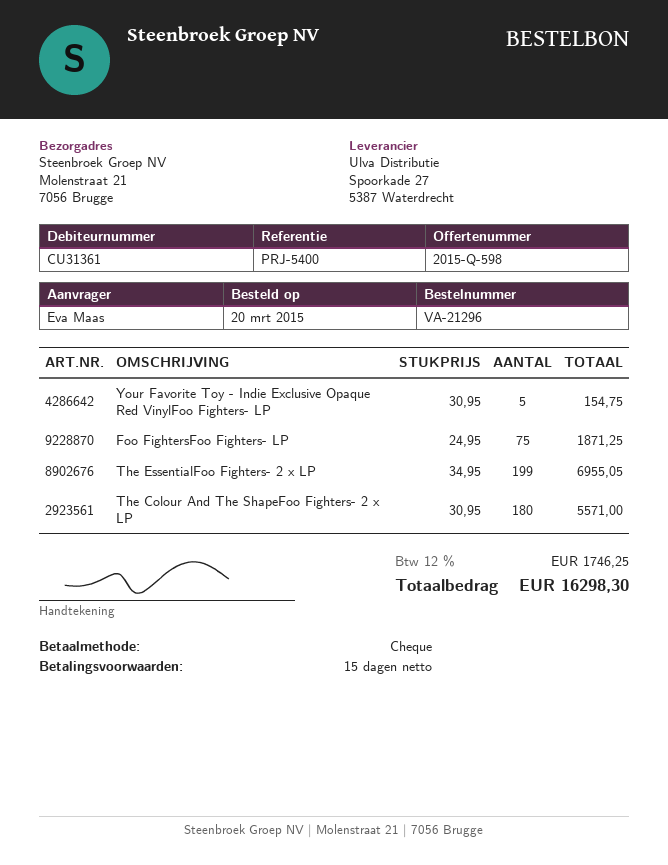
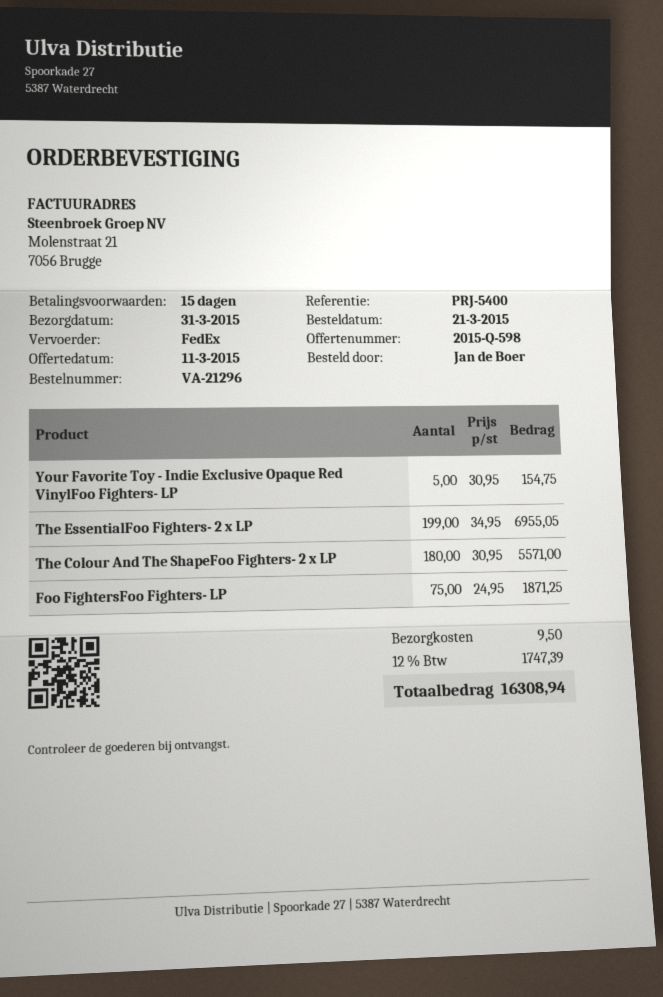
order date: 2015-03-20 -> 2015-03-21
ordered by: Eva Maas -> Jan de Boer
shipping: none -> 9.50
tax: 12% = 1746.25 -> 12% = 1747.39
total: 16298.30 -> 16308.94

